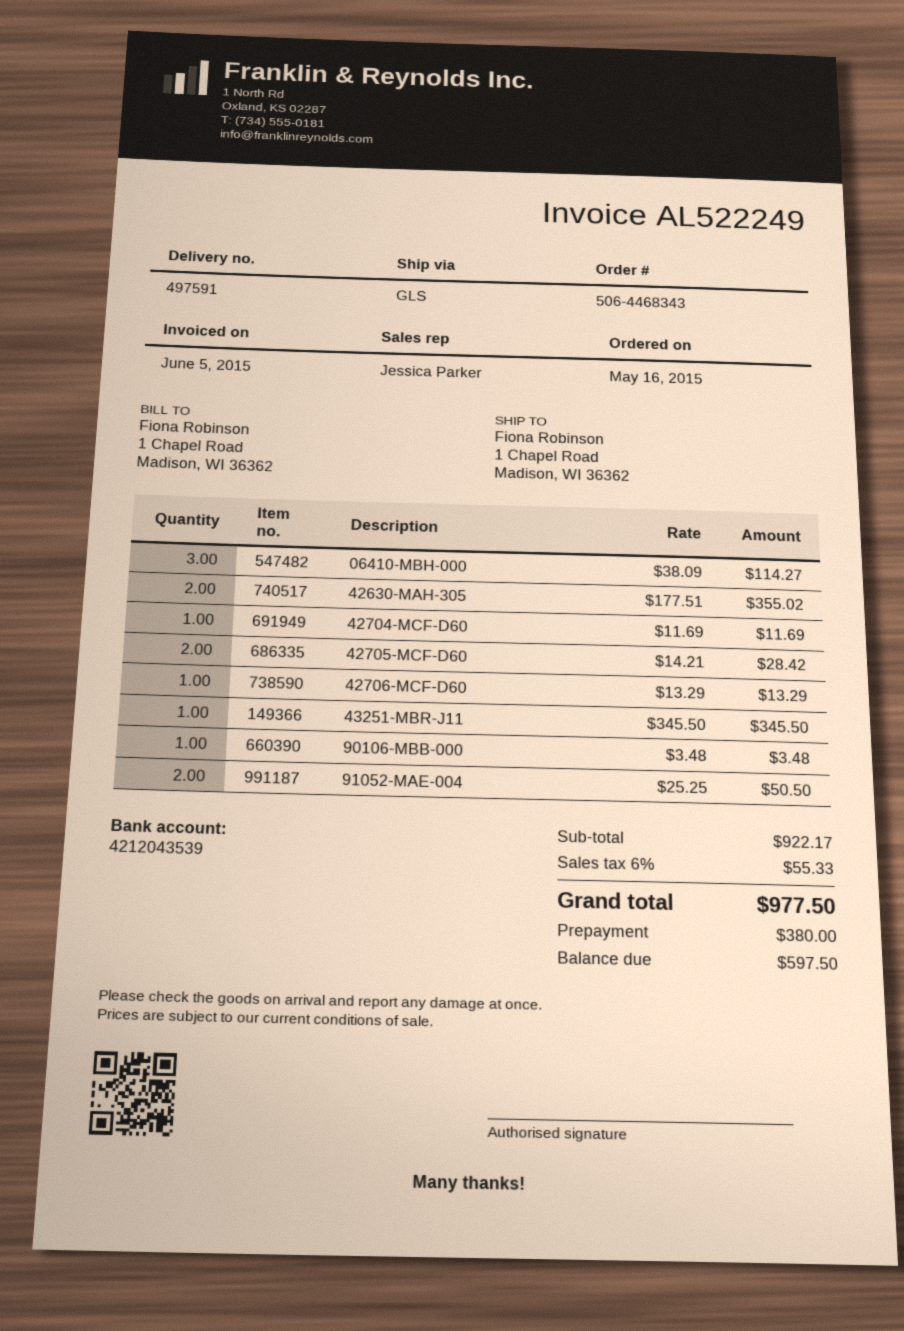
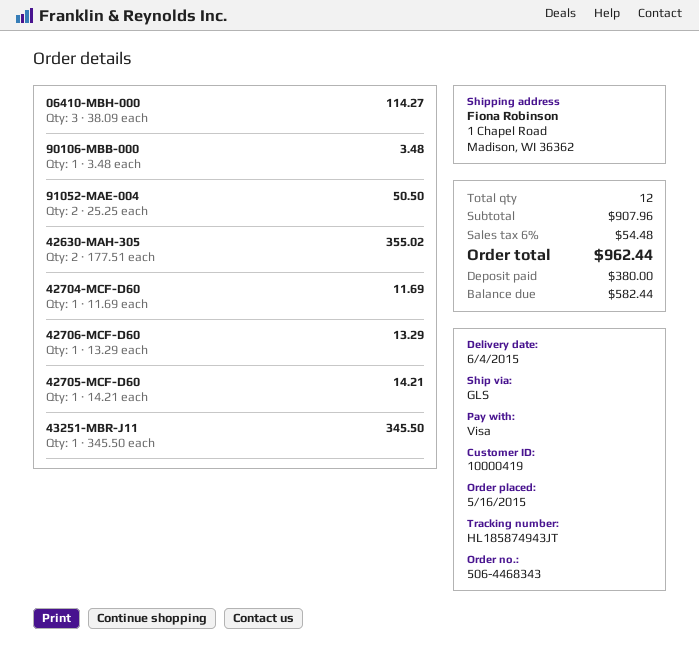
42705-MCF-D60: 2 x 14.21 = 28.42 -> 1 x 14.21 = 14.21
subtotal: 922.17 -> 907.96
tax: 6% = 55.33 -> 6% = 54.48
total: 977.50 -> 962.44
balance: 597.50 -> 582.44

